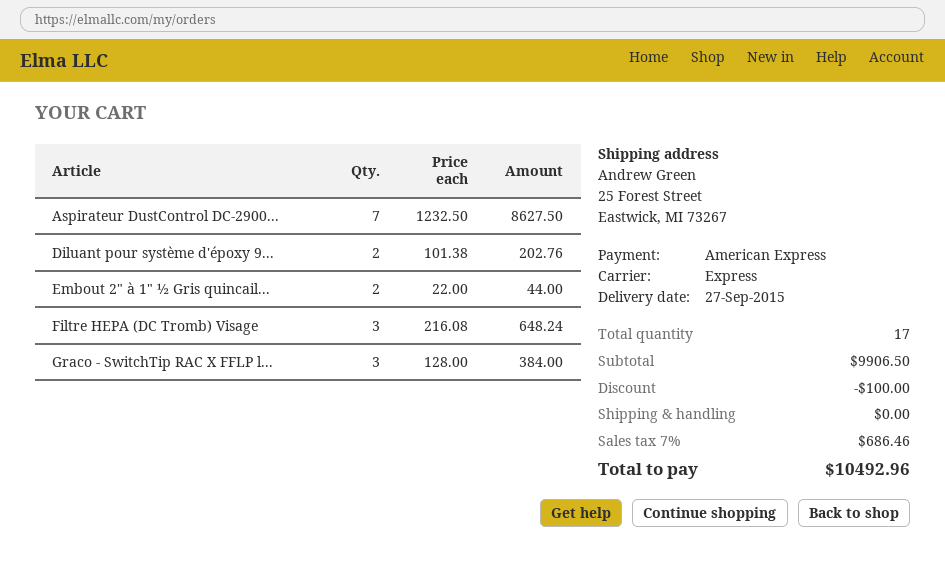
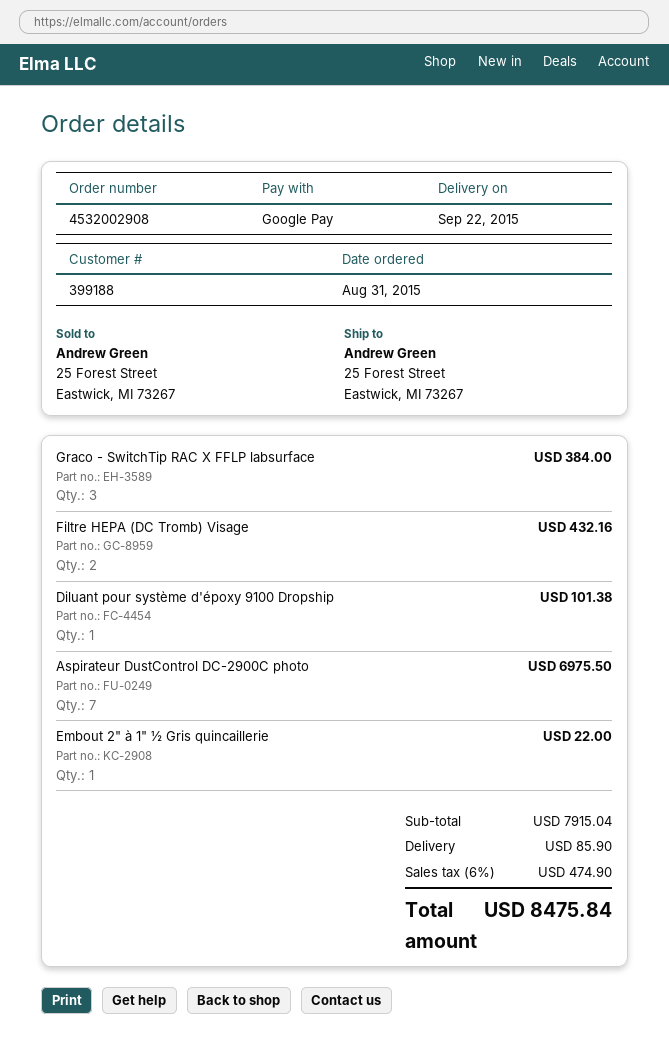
delivery date: 2015-09-27 -> 2015-09-22
payment method: American Express -> Google Pay
Aspirateur DustControl DC-2900...: 7 for 8627.50 -> 7 for 6975.50
Diluant pour système d'époxy 9...: 2 for 202.76 -> 1 for 101.38
Embout 2" à 1" ½ Gris quincail...: 2 for 44.00 -> 1 for 22.00
Filtre HEPA (DC Tromb) Visage: 3 for 648.24 -> 2 for 432.16
subtotal: 9906.50 -> 7915.04
discount: 100.00 -> none
shipping: 0.00 -> 85.90
tax: 7% = 686.46 -> 6% = 474.90
total: 10492.96 -> 8475.84

